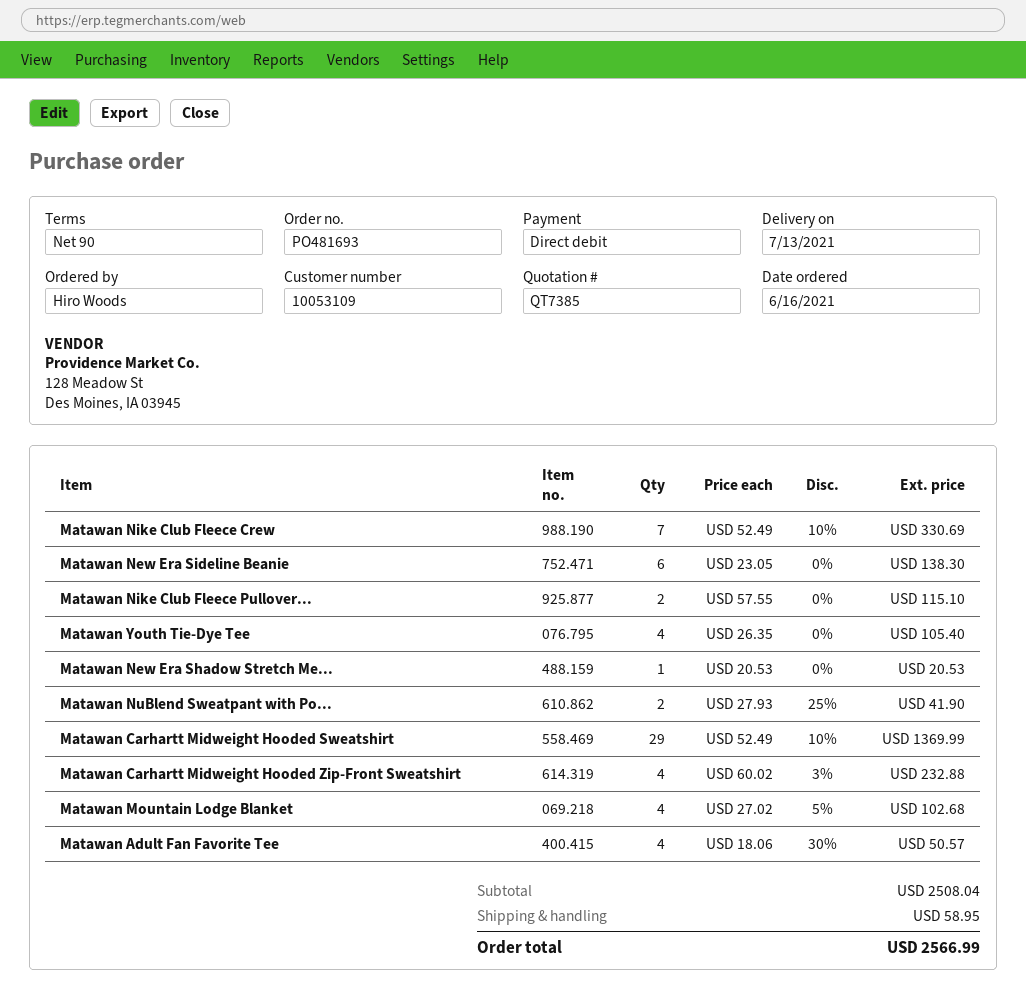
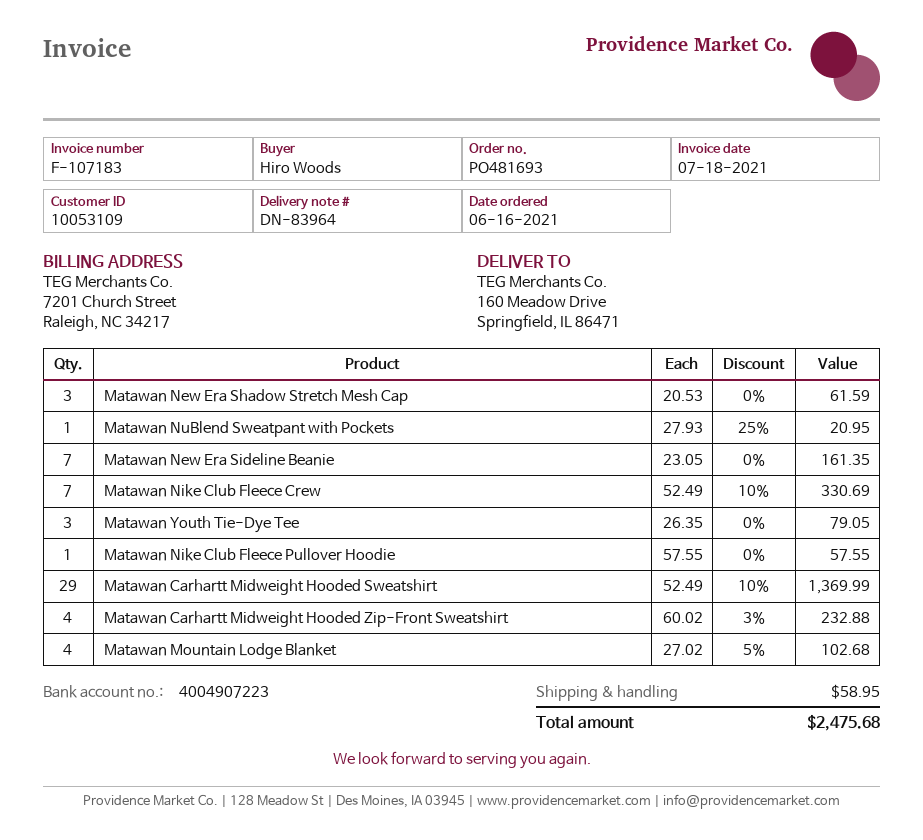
Matawan New Era Sideline Beanie: 6 x 23.05 = 138.30 -> 7 x 23.05 = 161.35
Matawan Nike Club Fleece Pullover...: 2 x 57.55 = 115.10 -> 1 x 57.55 = 57.55
Matawan Youth Tie-Dye Tee: 4 x 26.35 = 105.40 -> 3 x 26.35 = 79.05
Matawan New Era Shadow Stretch Me...: 1 x 20.53 = 20.53 -> 3 x 20.53 = 61.59
Matawan NuBlend Sweatpant with Po...: 2 x 27.93 - 25% = 41.90 -> 1 x 27.93 - 25% = 20.95
Matawan Adult Fan Favorite Tee: 4 x 18.06 - 30% = 50.57 -> none
total: 2566.99 -> 2475.68

